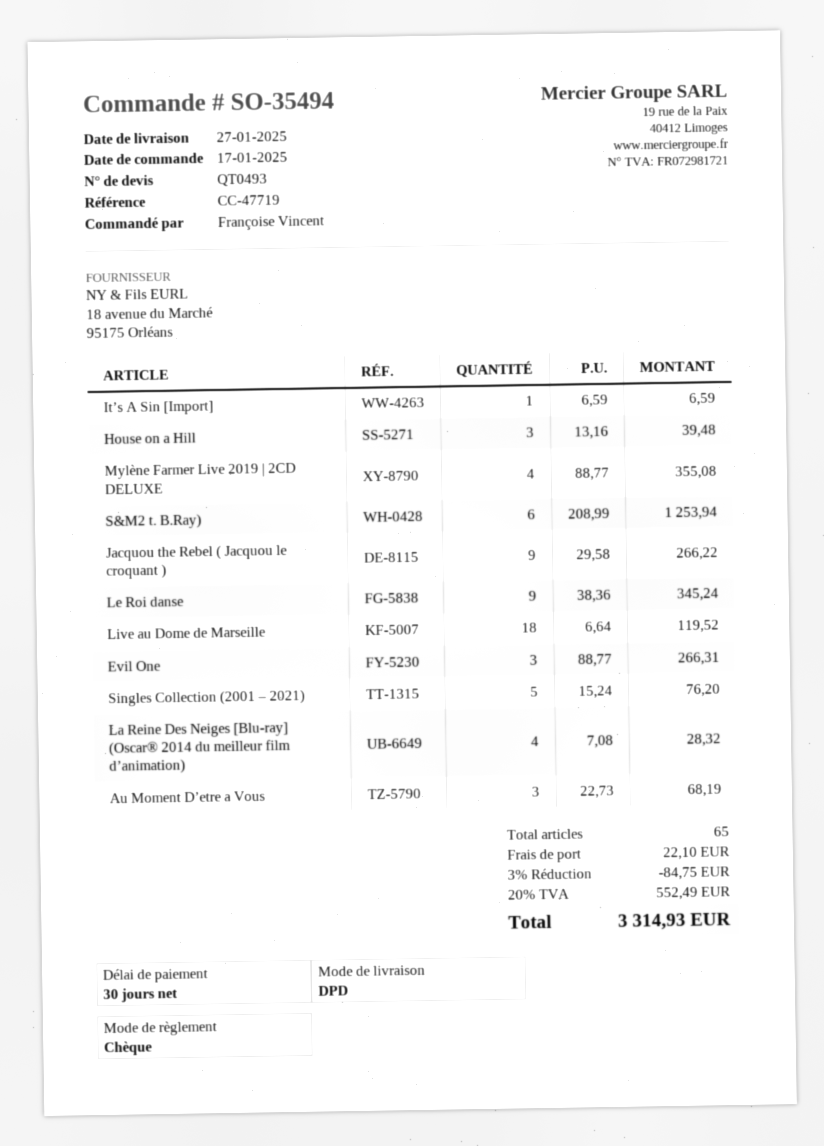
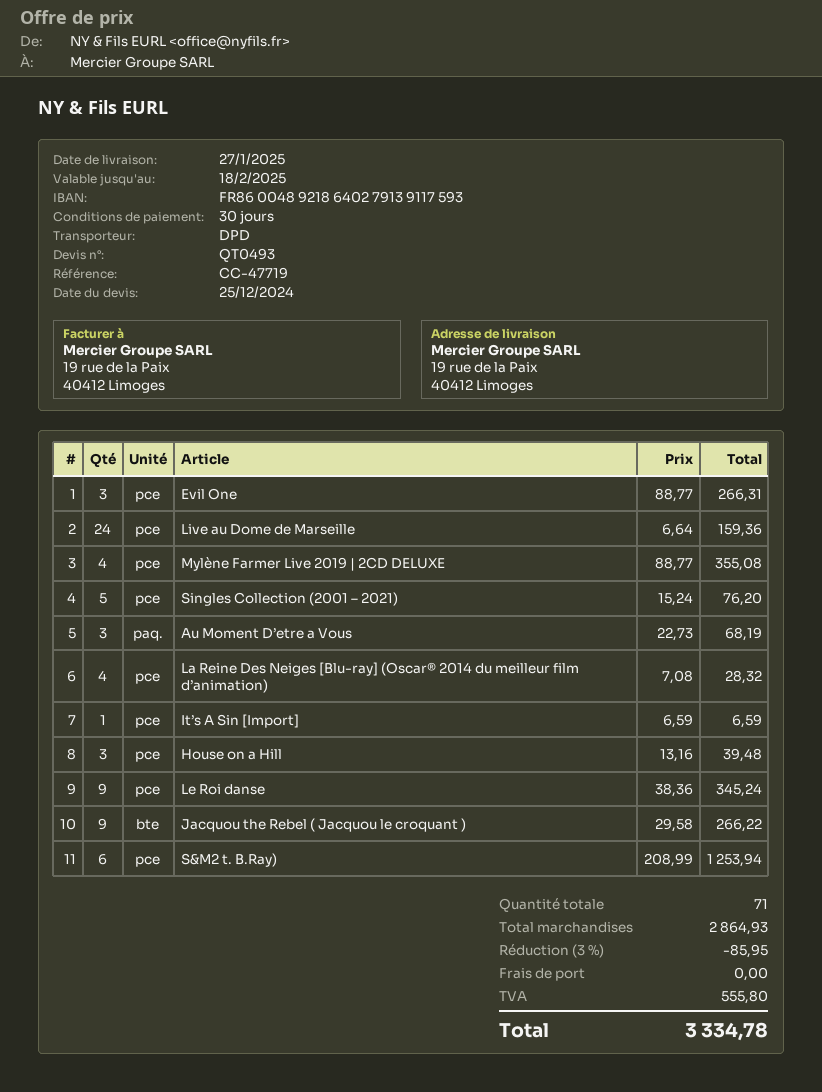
Live au Dome de Marseille: 18 x 6.64 = 119.52 -> 24 x 6.64 = 159.36
total quantity: 65 -> 71
discount: 3% = 84.75 -> 3% = 85.95
shipping: 22.10 -> 0.00
tax: 552.49 -> 555.80
total: 3314.93 -> 3334.78

